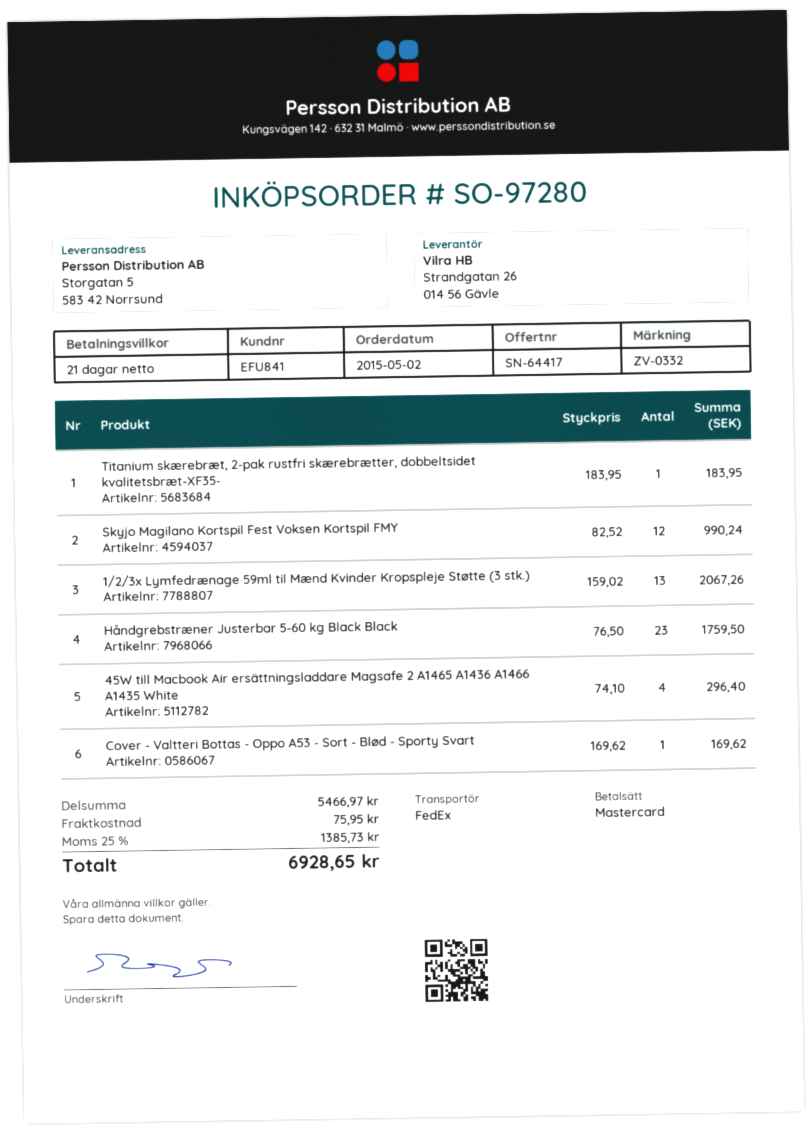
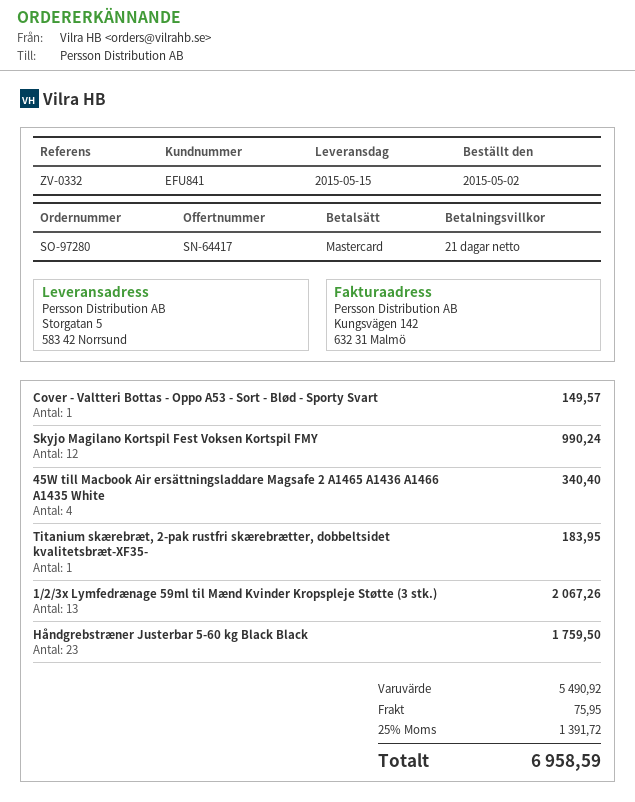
45W till Macbook Air ersättningsladdare Magsafe 2 A1465 A1436 A1466 A1435 White: 4 for 296.40 -> 4 for 340.40
Cover - Valtteri Bottas - Oppo A53 - Sort - Blød - Sporty Svart: 1 for 169.62 -> 1 for 149.57
subtotal: 5466.97 -> 5490.92
tax: 25% = 1385.73 -> 25% = 1391.72
total: 6928.65 -> 6958.59

